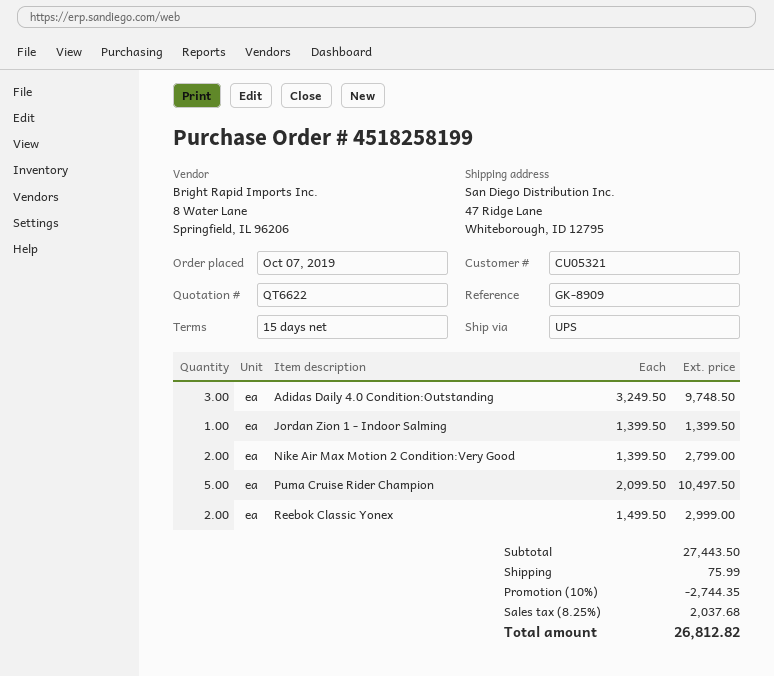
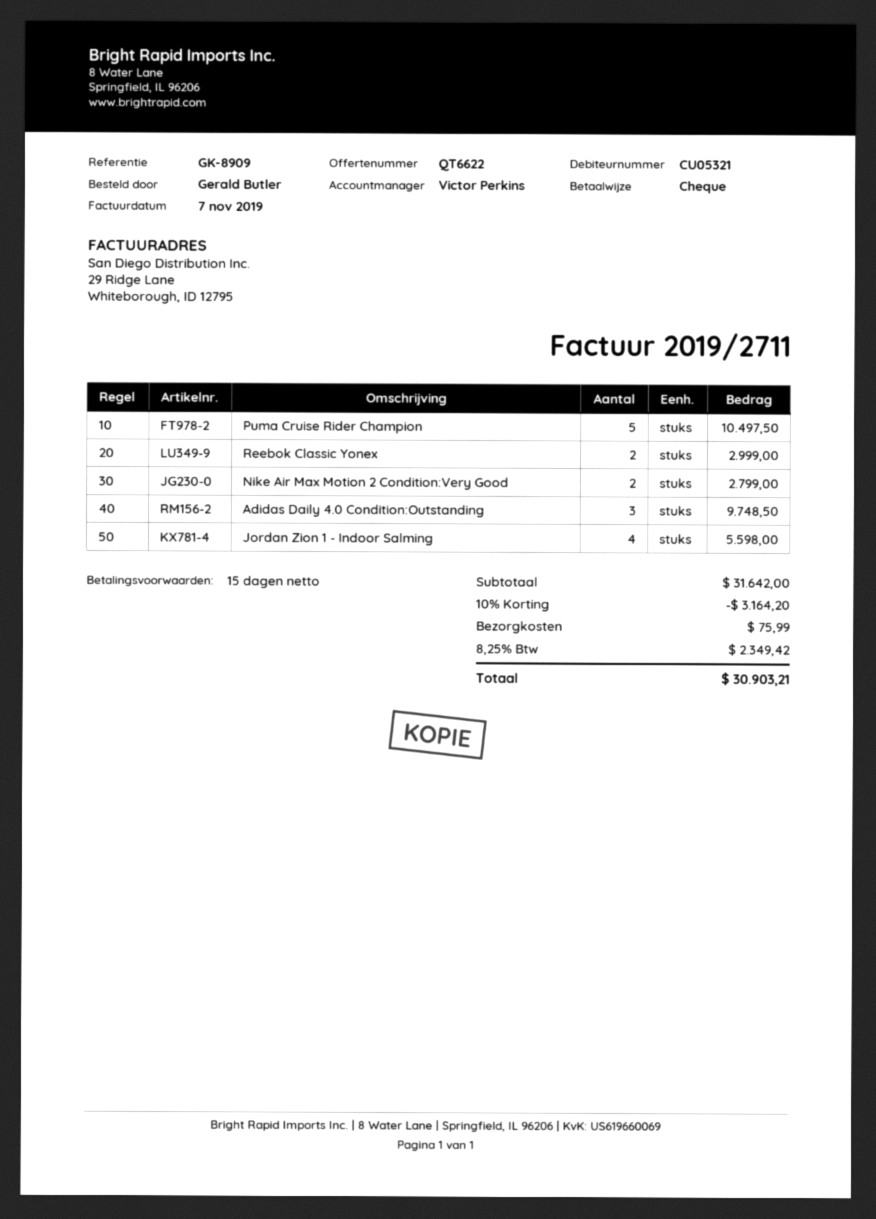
Jordan Zion 1 - Indoor Salming: 1 for 1399.50 -> 4 for 5598.00
subtotal: 27443.50 -> 31642.00
discount: 10% = 2744.35 -> 10% = 3164.20
tax: 8.25% = 2037.68 -> 8.25% = 2349.42
total: 26812.82 -> 30903.21

